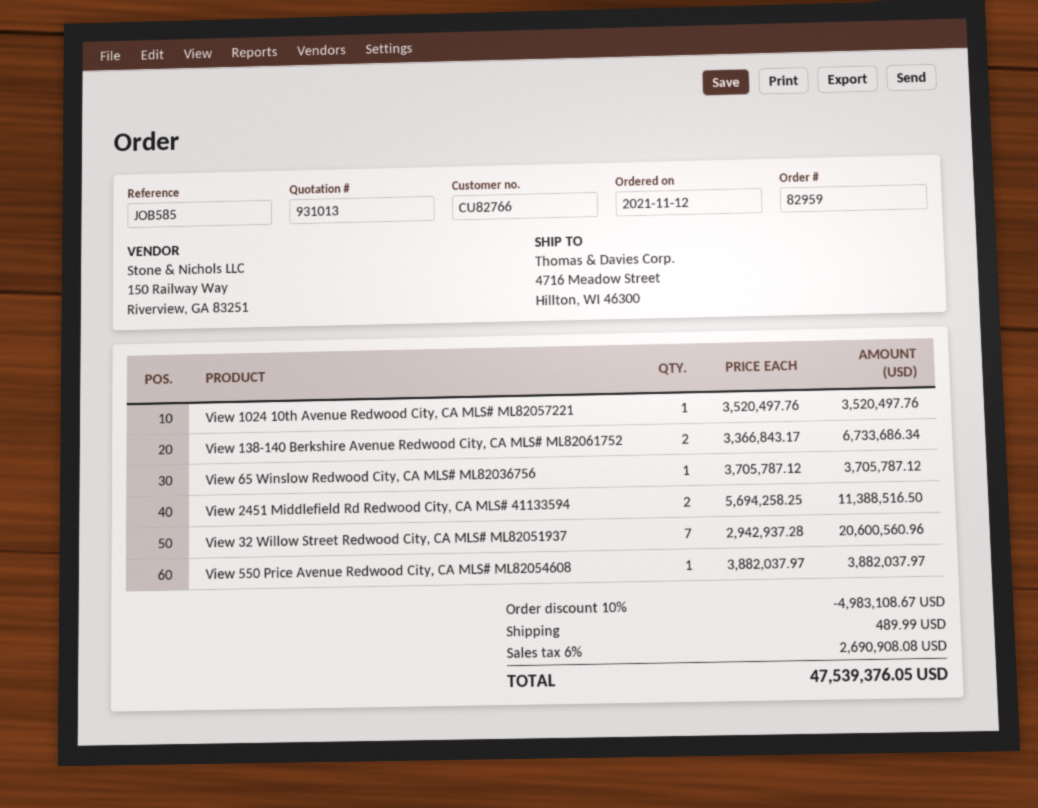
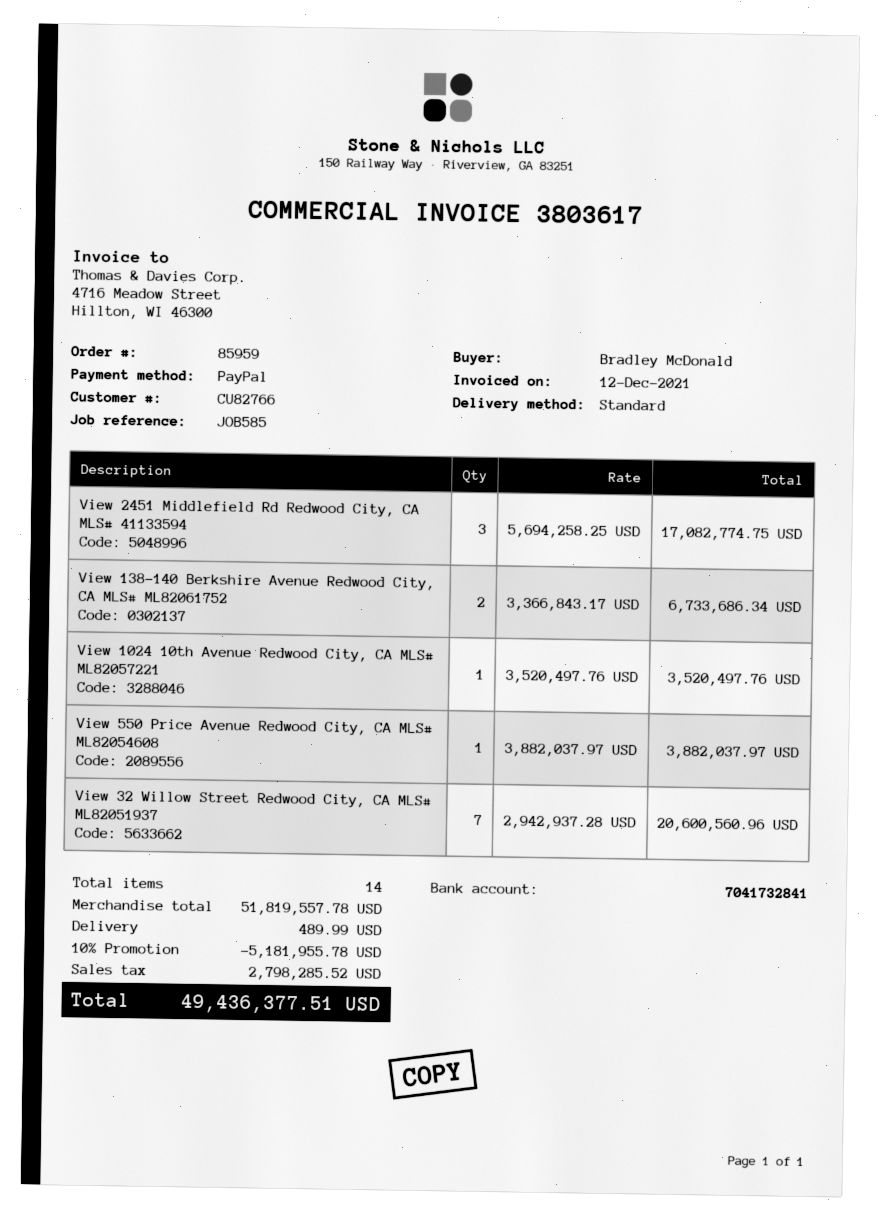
order number: 82959 -> 85959
View 65 Winslow Redwood City, CA MLS# ML82036756: 1 x 3705787.12 = 3705787.12 -> none
View 2451 Middlefield Rd Redwood City, CA MLS# 41133594: 2 x 5694258.25 = 11388516.50 -> 3 x 5694258.25 = 17082774.75
discount: 10% = 4983108.67 -> 10% = 5181955.78
tax: 2690908.08 -> 2798285.52
total: 47539376.05 -> 49436377.51

